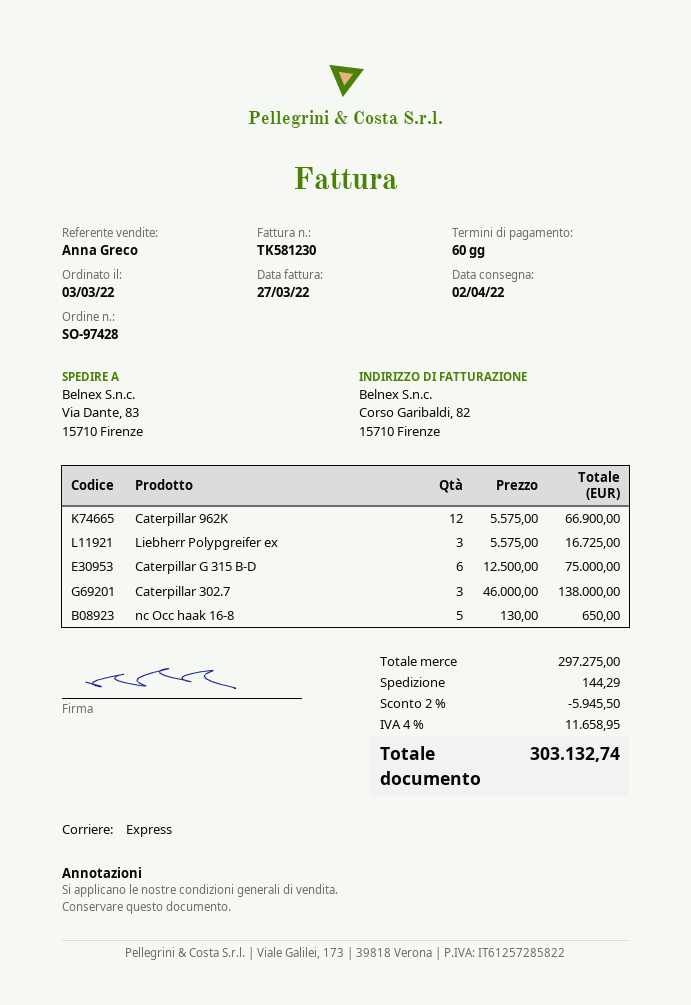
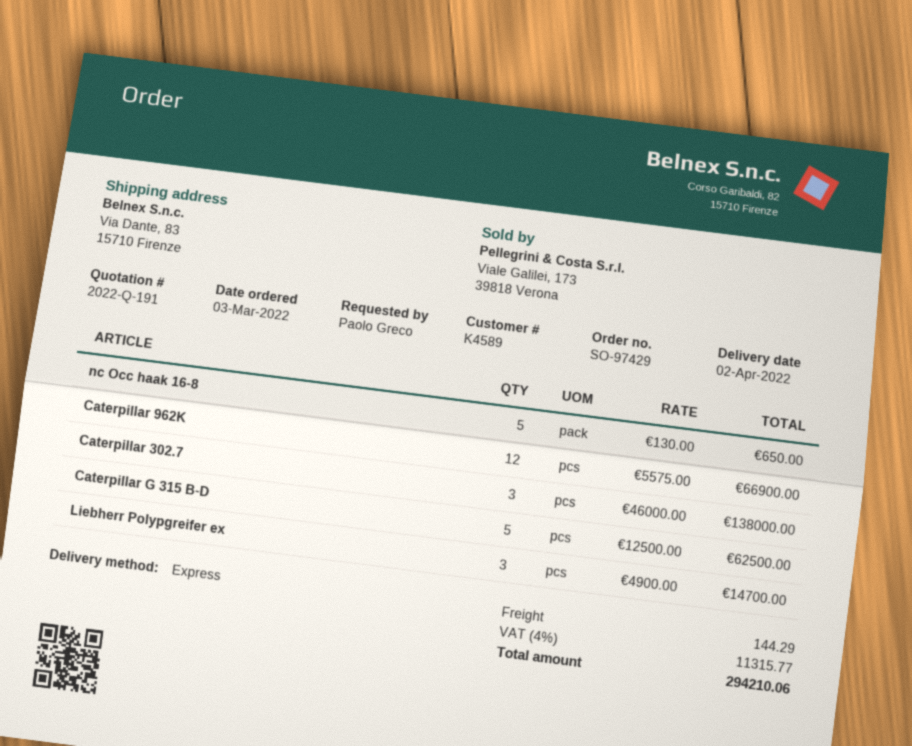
order number: SO-97428 -> SO-97429
Liebherr Polypgreifer ex: 3 x 5575.00 = 16725.00 -> 3 x 4900.00 = 14700.00
Caterpillar G 315 B-D: 6 x 12500.00 = 75000.00 -> 5 x 12500.00 = 62500.00
discount: 2% = 5945.50 -> none
tax: 4% = 11658.95 -> 4% = 11315.77
total: 303132.74 -> 294210.06

